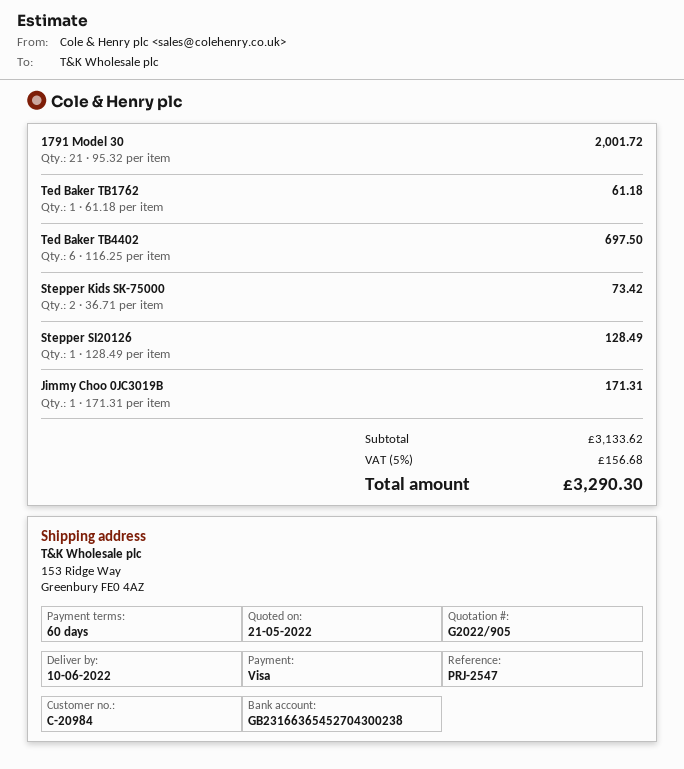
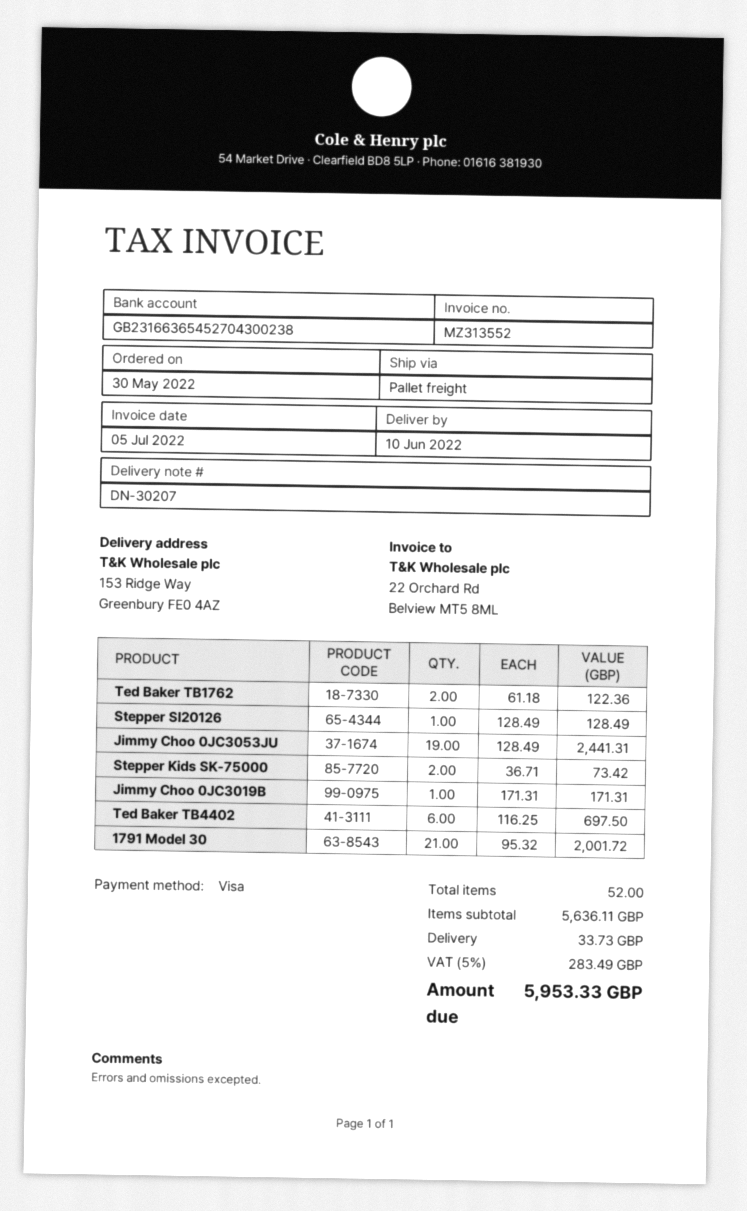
Ted Baker TB1762: 1 x 61.18 = 61.18 -> 2 x 61.18 = 122.36
Jimmy Choo 0JC3053JU: none -> 19 x 128.49 = 2441.31
subtotal: 3133.62 -> 5636.11
shipping: none -> 33.73
tax: 5% = 156.68 -> 5% = 283.49
total: 3290.30 -> 5953.33

